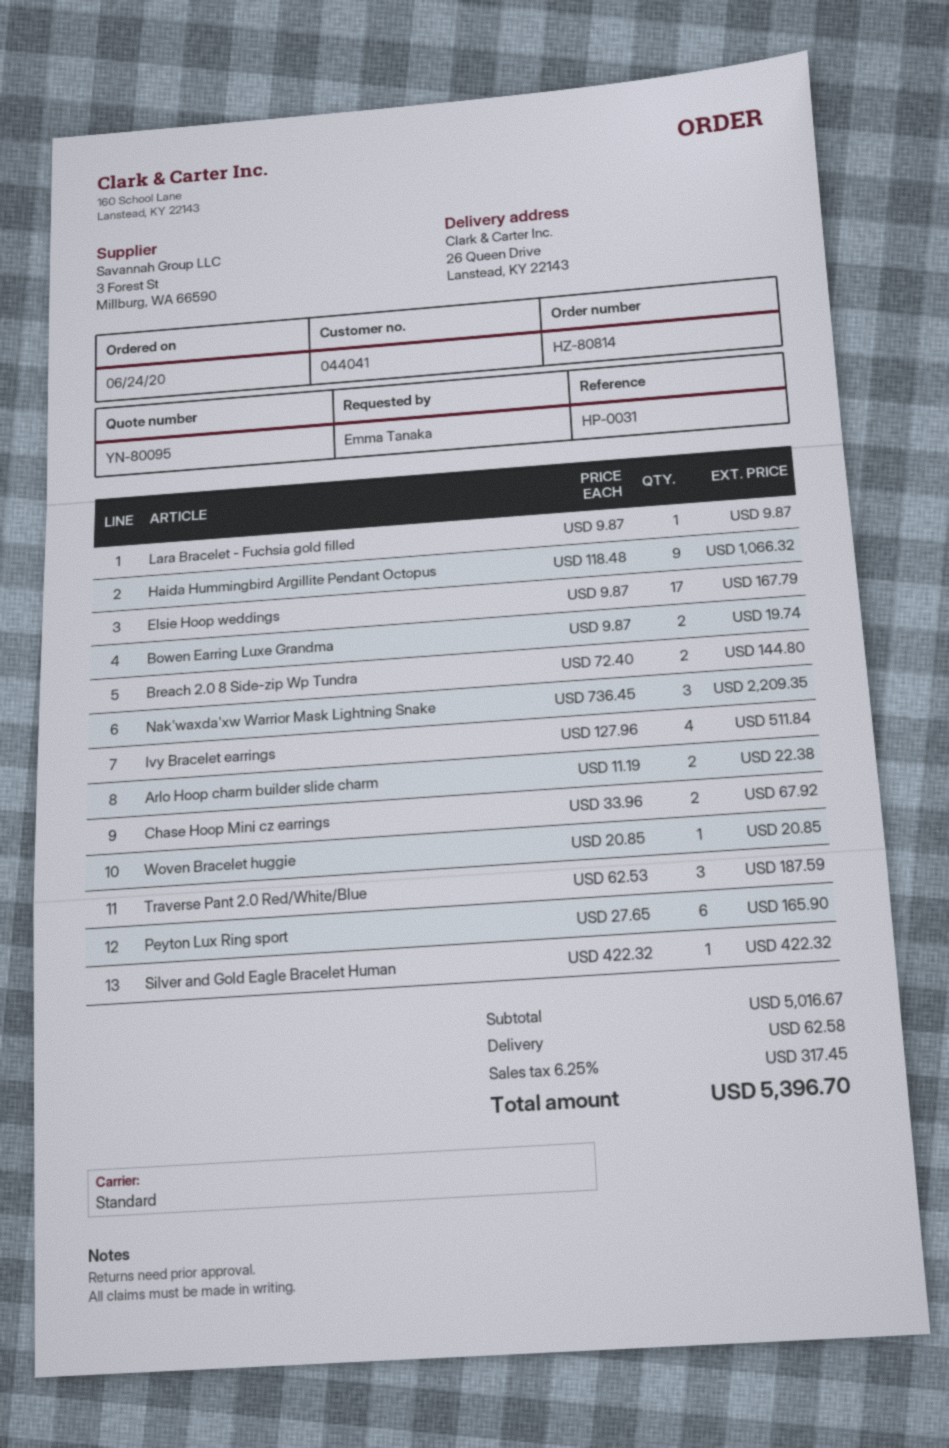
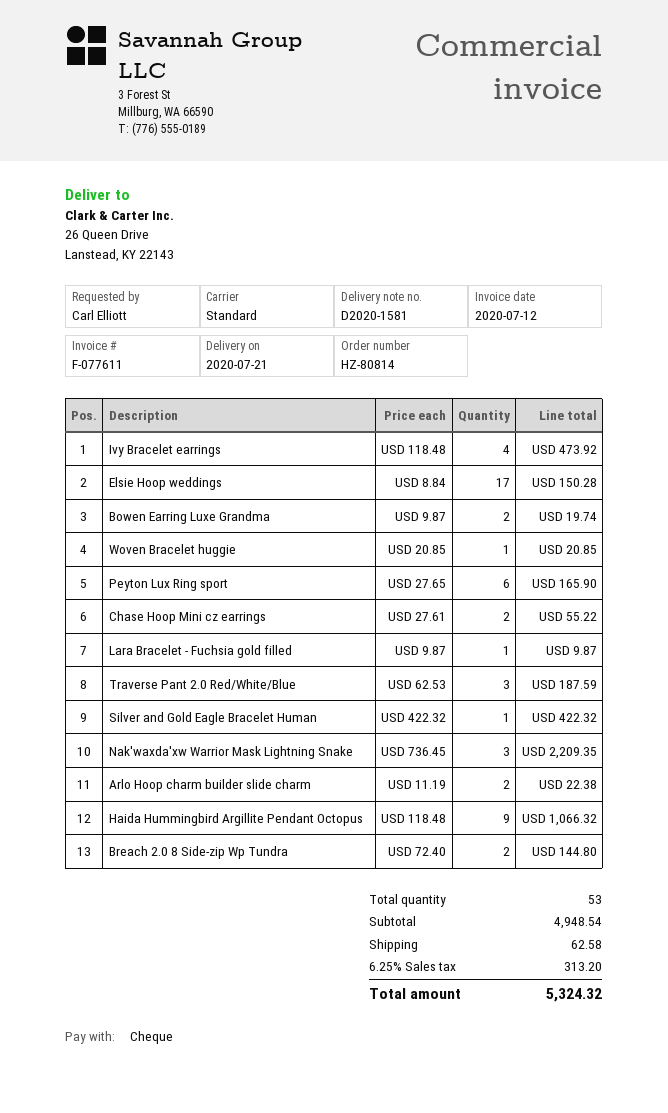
ordered by: Emma Tanaka -> Carl Elliott
Elsie Hoop weddings: 17 x 9.87 = 167.79 -> 17 x 8.84 = 150.28
Ivy Bracelet earrings: 4 x 127.96 = 511.84 -> 4 x 118.48 = 473.92
Chase Hoop Mini cz earrings: 2 x 33.96 = 67.92 -> 2 x 27.61 = 55.22
subtotal: 5016.67 -> 4948.54
tax: 6.25% = 317.45 -> 6.25% = 313.20
total: 5396.70 -> 5324.32

